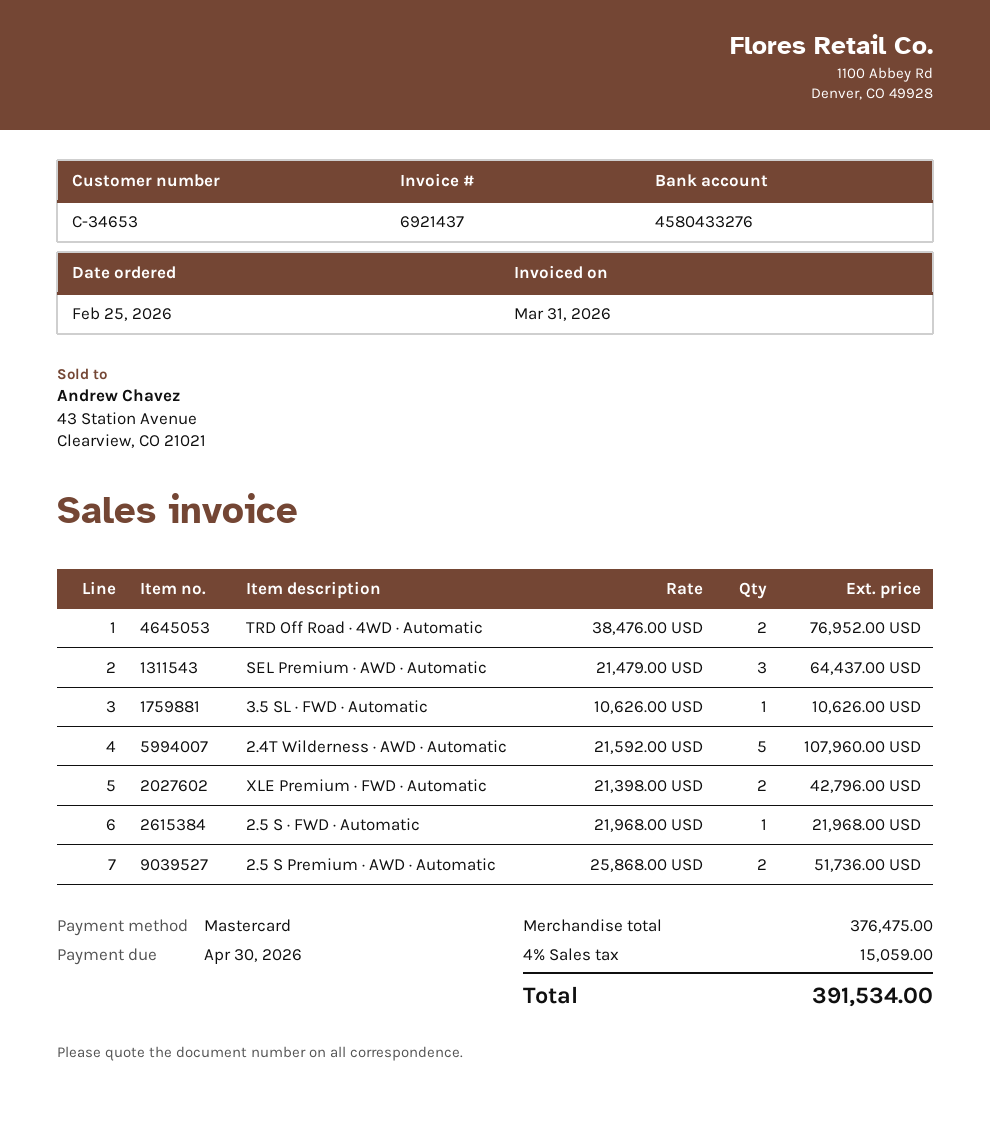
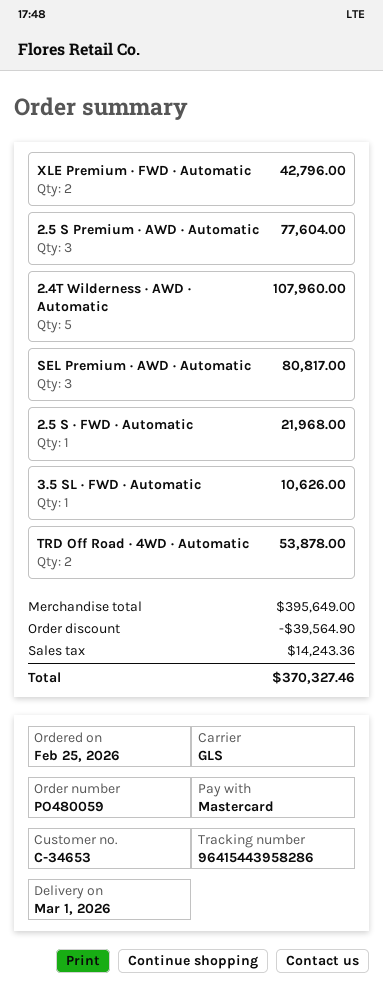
TRD Off Road · 4WD · Automatic: 2 for 76952.00 -> 2 for 53878.00
SEL Premium · AWD · Automatic: 3 for 64437.00 -> 3 for 80817.00
2.5 S Premium · AWD · Automatic: 2 for 51736.00 -> 3 for 77604.00
subtotal: 376475.00 -> 395649.00
discount: none -> 39564.90
tax: 15059.00 -> 14243.36
total: 391534.00 -> 370327.46

